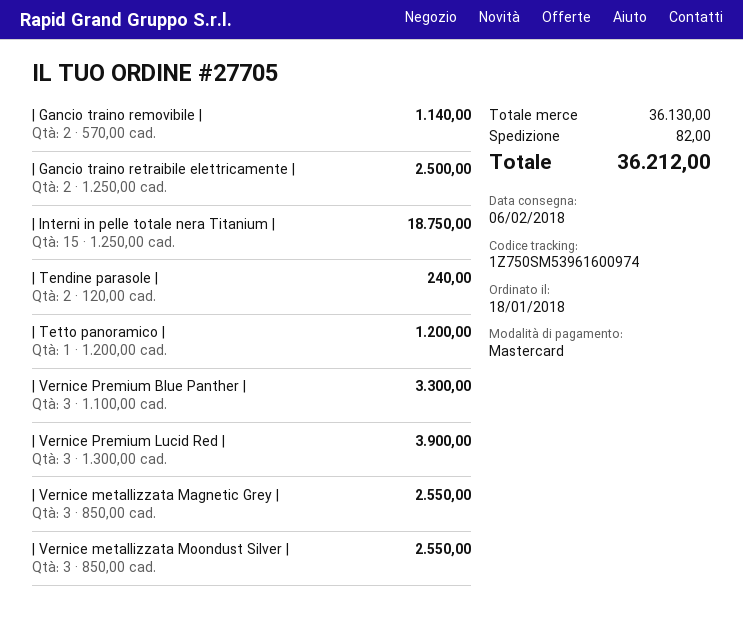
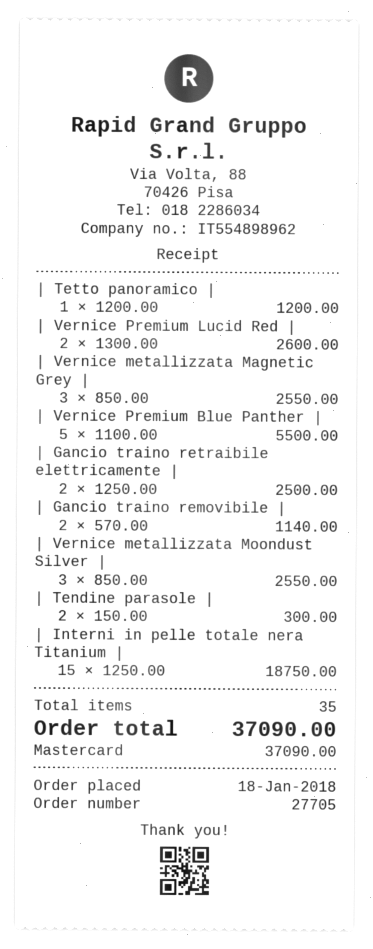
| Tendine parasole |: 2 x 120.00 = 240.00 -> 2 x 150.00 = 300.00
| Vernice Premium Blue Panther |: 3 x 1100.00 = 3300.00 -> 5 x 1100.00 = 5500.00
| Vernice Premium Lucid Red |: 3 x 1300.00 = 3900.00 -> 2 x 1300.00 = 2600.00
shipping: 82.00 -> none
total: 36212.00 -> 37090.00

